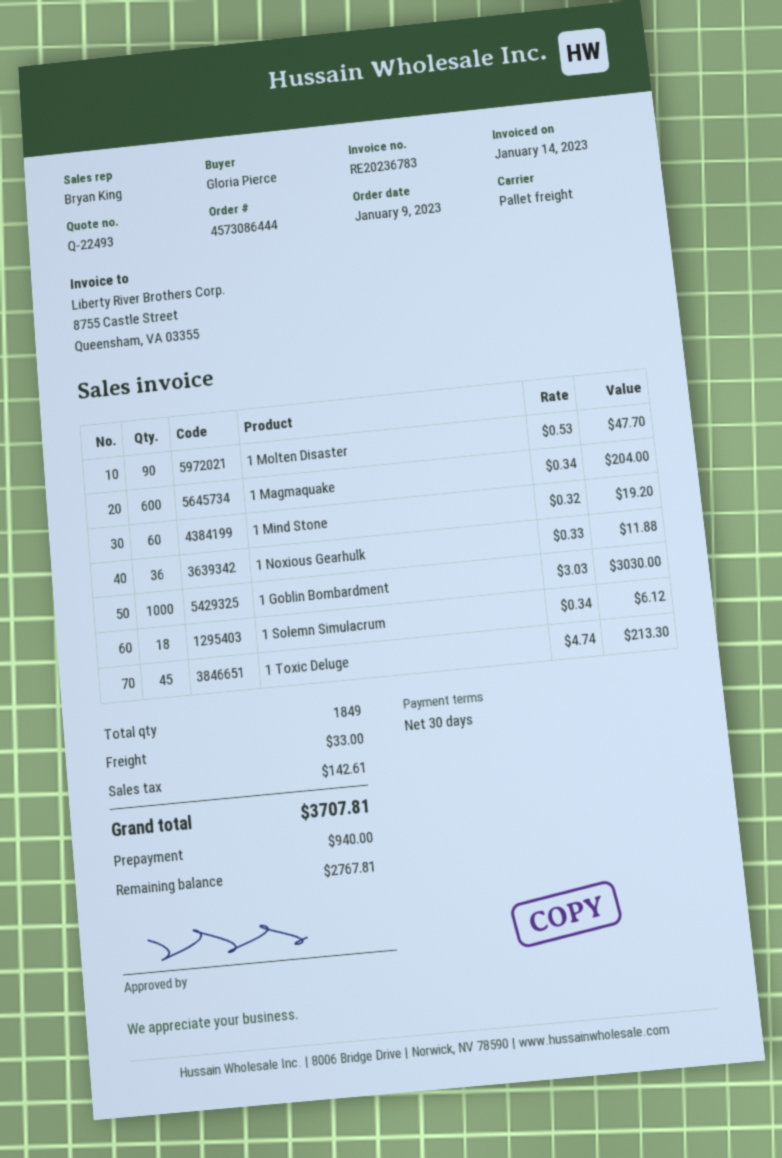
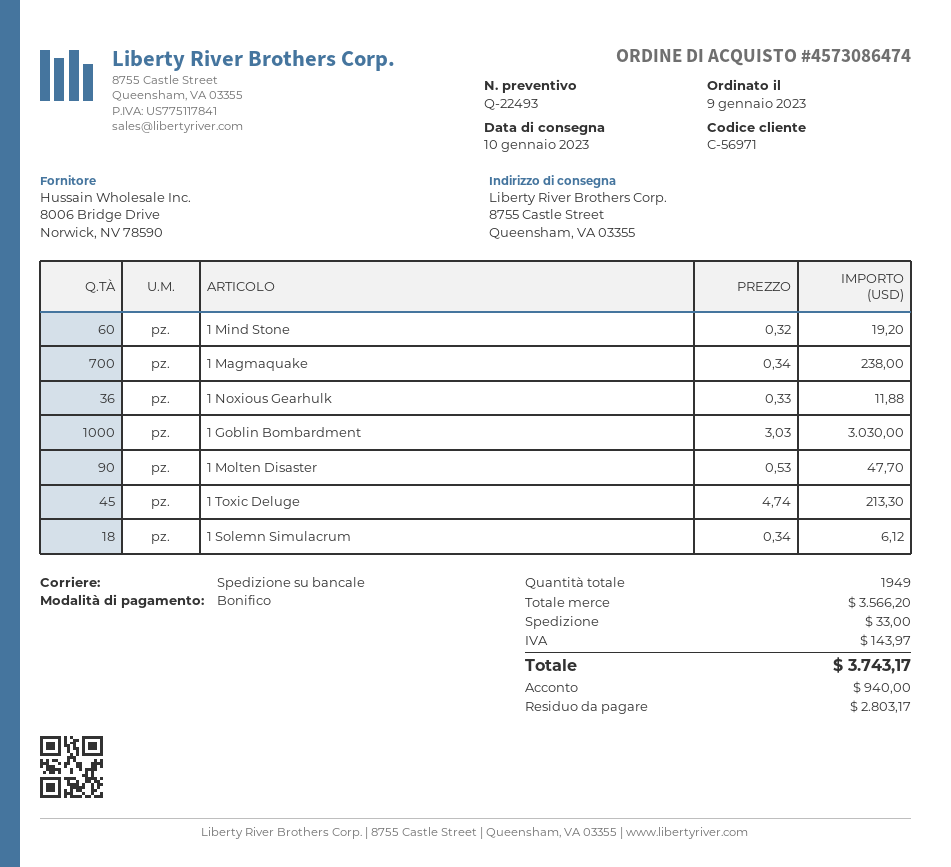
order number: 4573086444 -> 4573086474
1 Magmaquake: 600 x 0.34 = 204.00 -> 700 x 0.34 = 238.00
total quantity: 1849 -> 1949
tax: 142.61 -> 143.97
total: 3707.81 -> 3743.17
balance: 2767.81 -> 2803.17

